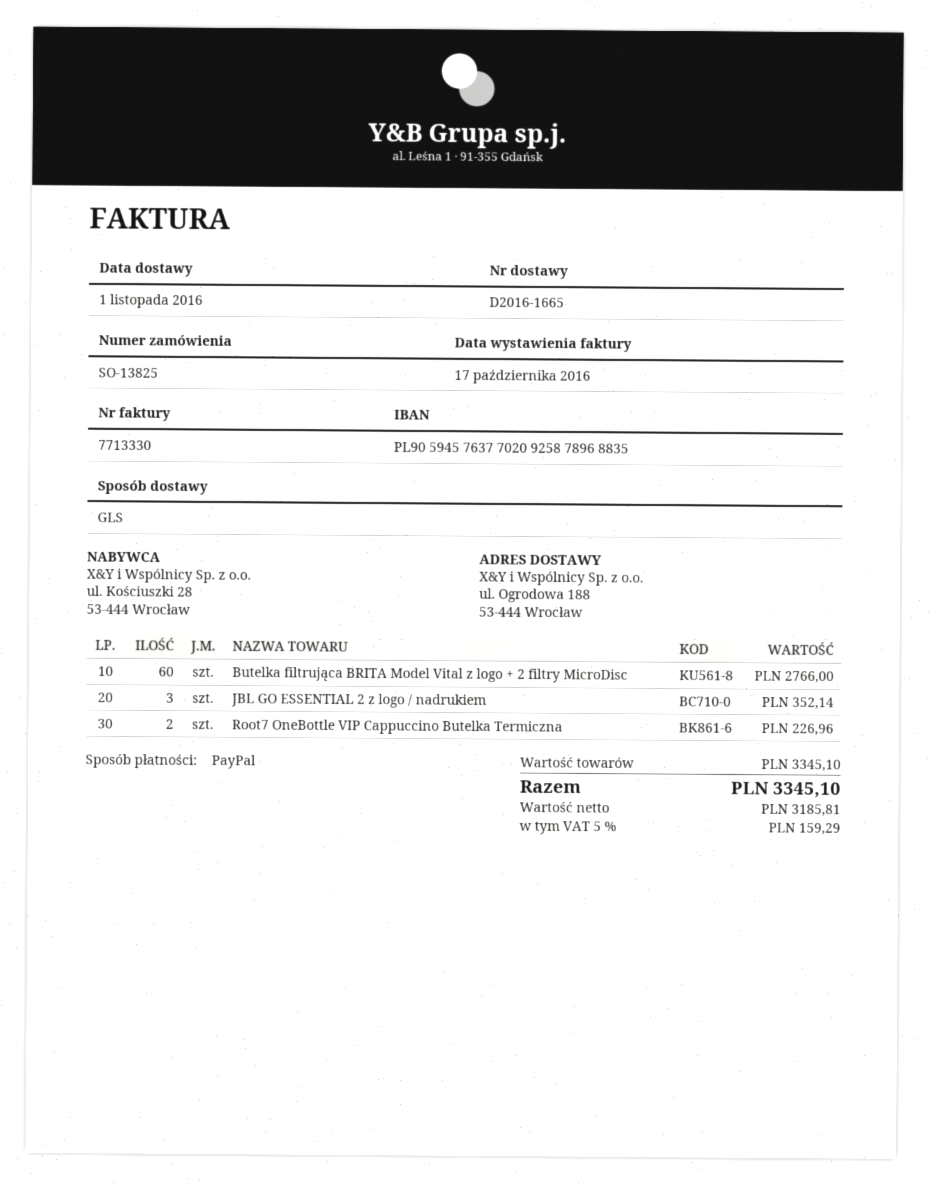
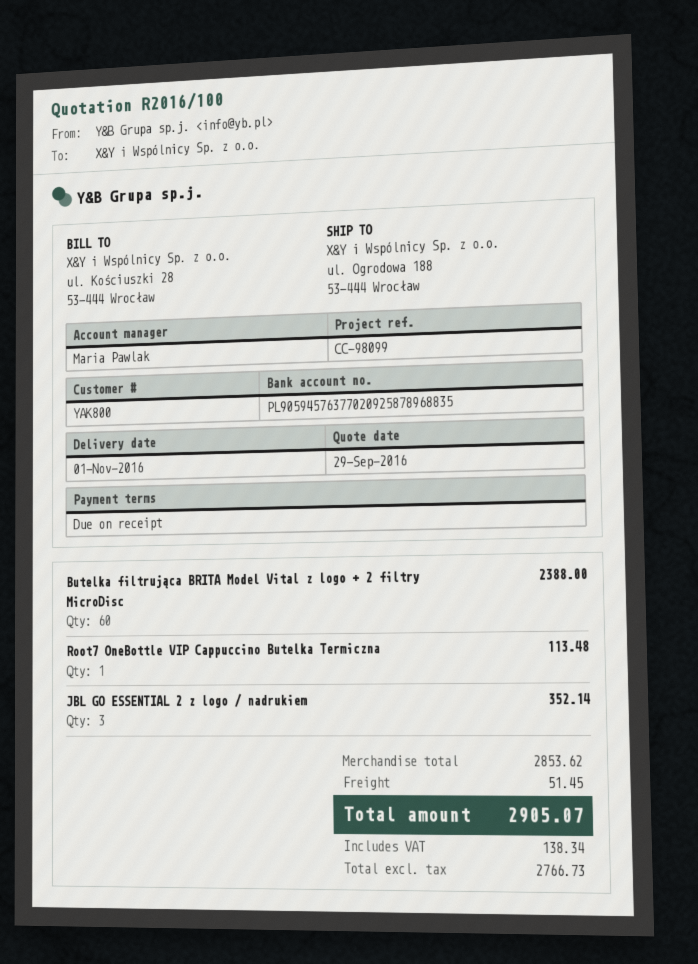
Butelka filtrująca BRITA Model Vital z logo + 2 filtry MicroDisc: 60 for 2766.00 -> 60 for 2388.00
Root7 OneBottle VIP Cappuccino Butelka Termiczna: 2 for 226.96 -> 1 for 113.48
subtotal: 3345.10 -> 2853.62
shipping: none -> 51.45
net: 3185.81 -> 2766.73
tax: 159.29 -> 138.34
total: 3345.10 -> 2905.07

